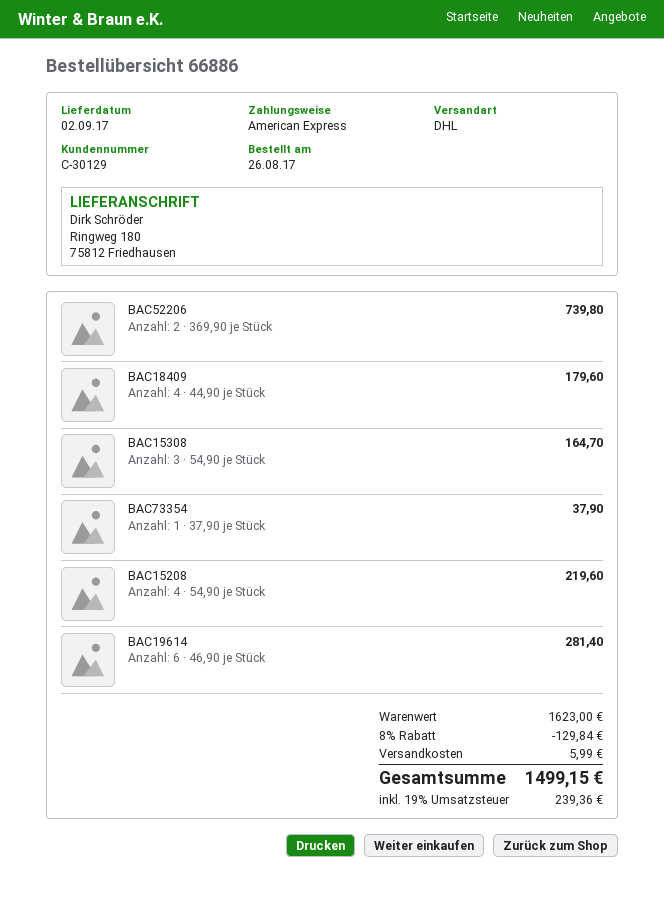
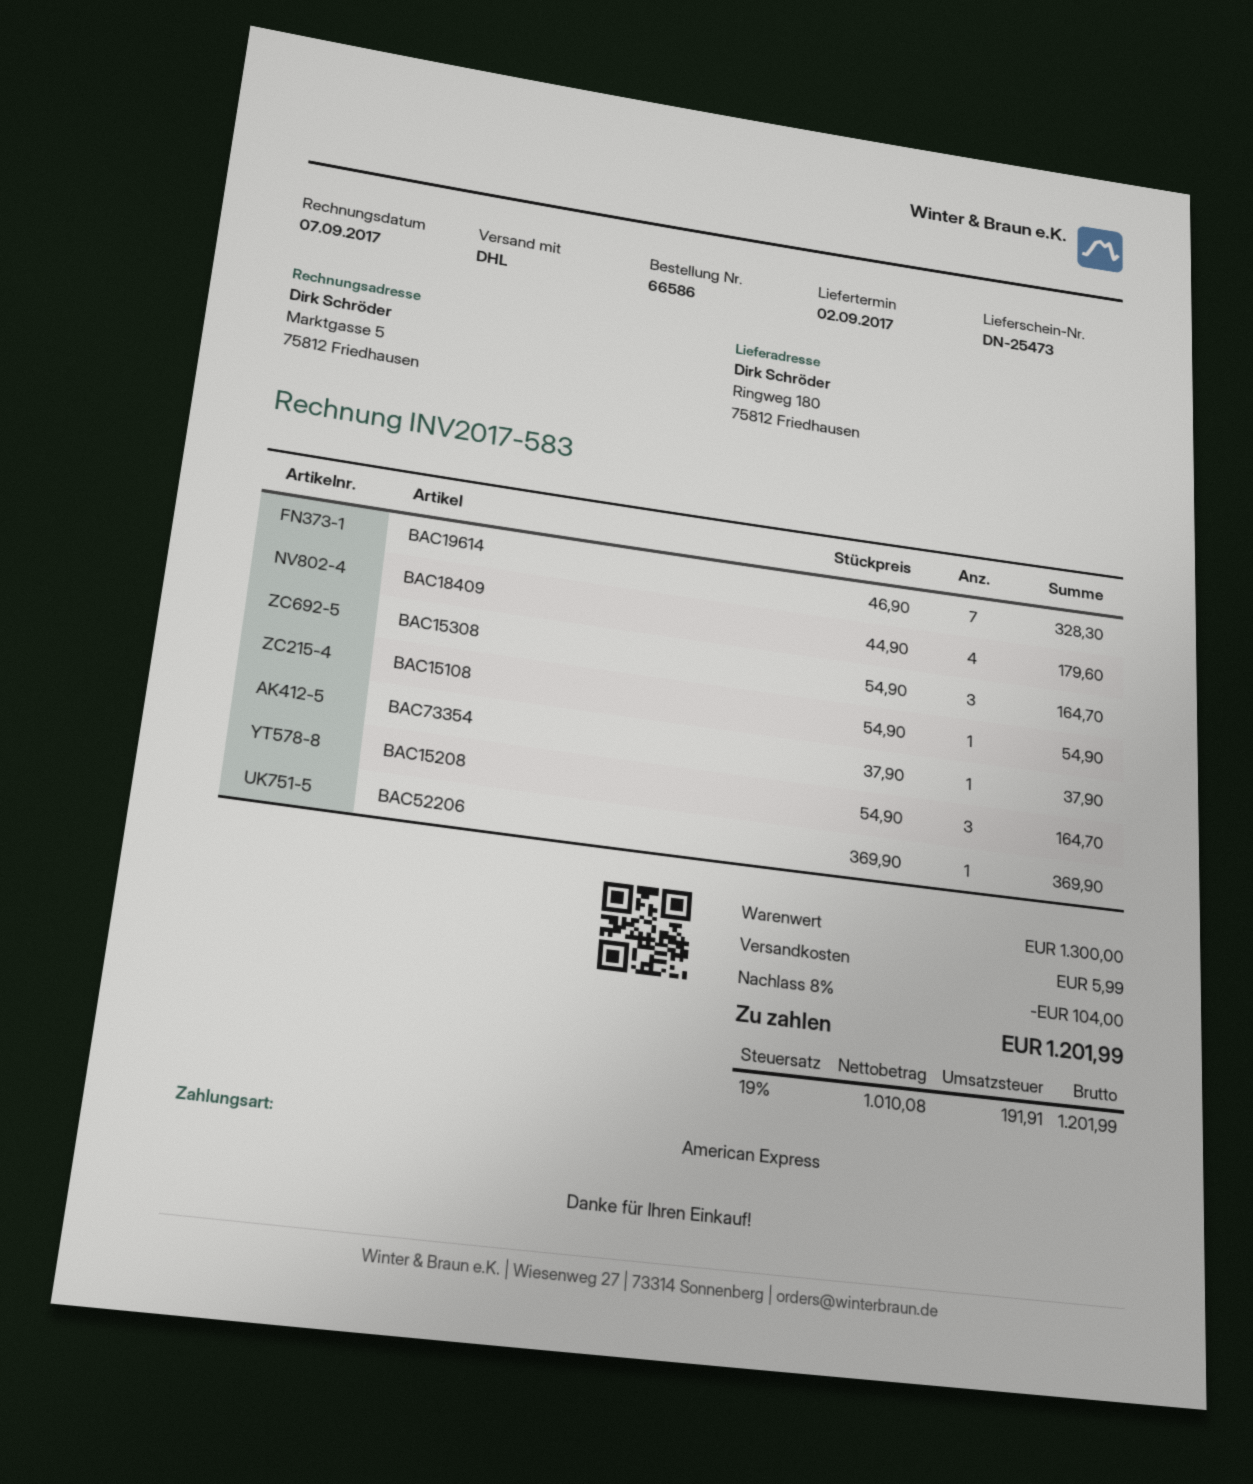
order number: 66886 -> 66586
BAC52206: 2 x 369.90 = 739.80 -> 1 x 369.90 = 369.90
BAC15208: 4 x 54.90 = 219.60 -> 3 x 54.90 = 164.70
BAC19614: 6 x 46.90 = 281.40 -> 7 x 46.90 = 328.30
BAC15108: none -> 1 x 54.90 = 54.90
subtotal: 1623.00 -> 1300.00
discount: 8% = 129.84 -> 8% = 104.00
tax: 19% = 239.36 -> 19% = 191.91
total: 1499.15 -> 1201.99

